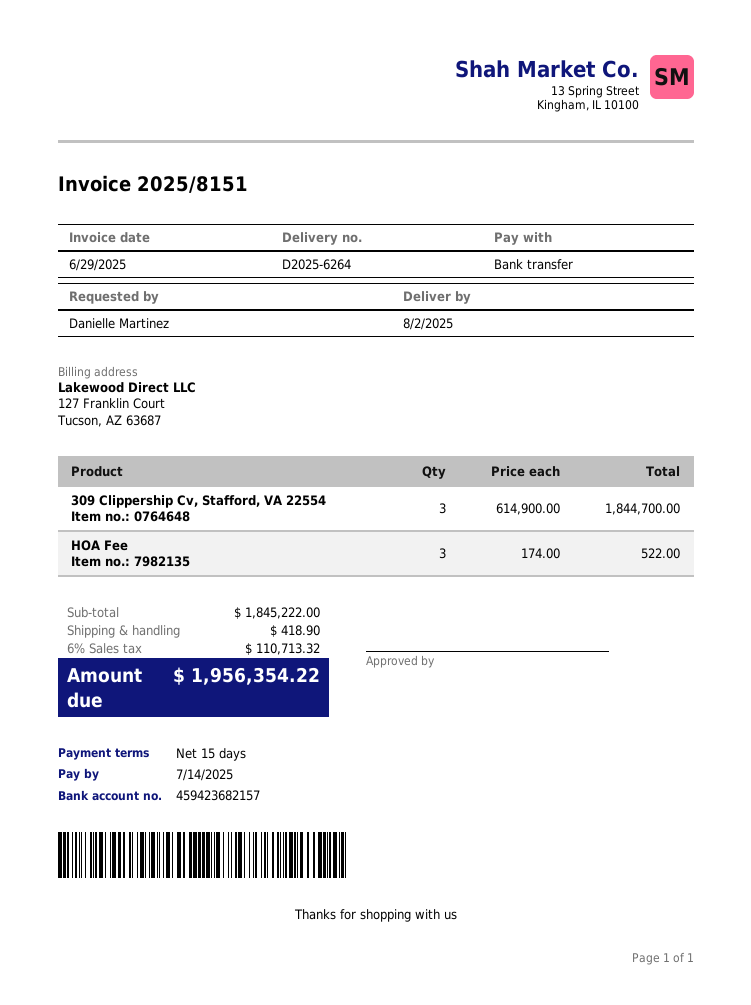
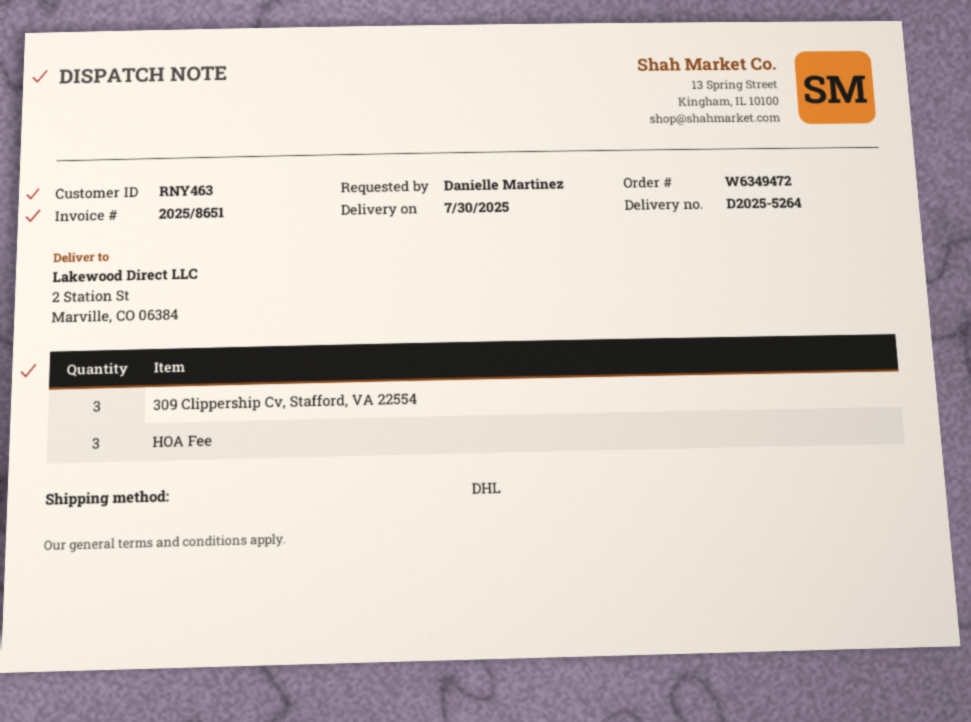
delivery note number: D2025-6264 -> D2025-5264
delivery date: 2025-08-02 -> 2025-07-30
invoice number: 2025/8151 -> 2025/8651

